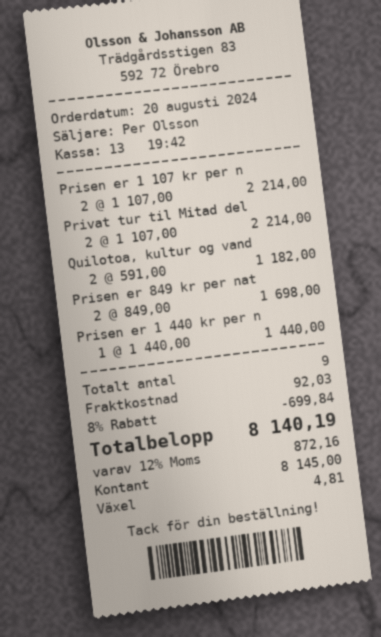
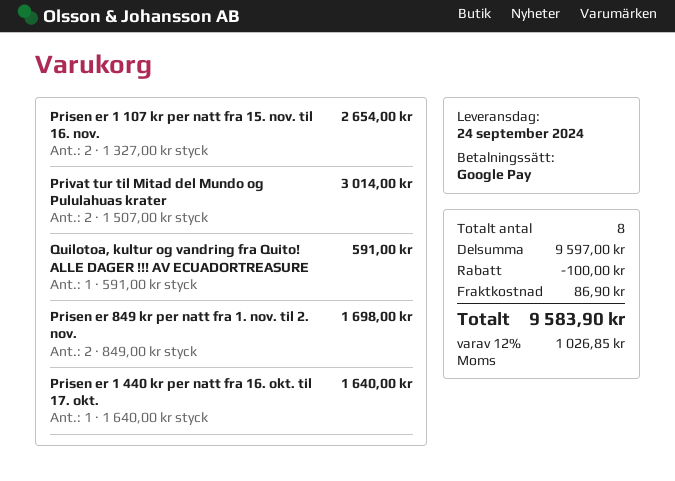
payment method: cash -> Google Pay
Prisen er 1 107 kr per n: 2 x 1107.00 = 2214.00 -> 2 x 1327.00 = 2654.00
Privat tur til Mitad del: 2 x 1107.00 = 2214.00 -> 2 x 1507.00 = 3014.00
Quilotoa, kultur og vand: 2 x 591.00 = 1182.00 -> 1 x 591.00 = 591.00
Prisen er 1 440 kr per n: 1 x 1440.00 = 1440.00 -> 1 x 1640.00 = 1640.00
total quantity: 9 -> 8
discount: 699.84 -> 100.00
shipping: 92.03 -> 86.90
tax: 12% = 872.16 -> 12% = 1026.85
total: 8140.19 -> 9583.90

